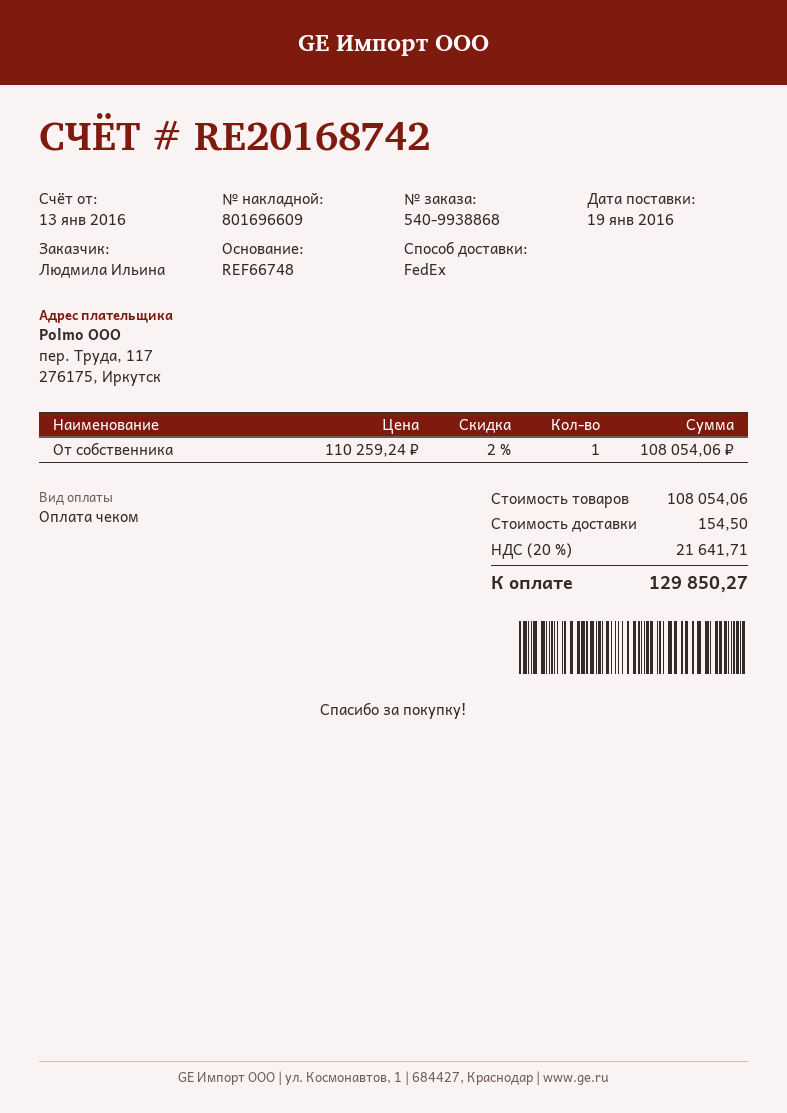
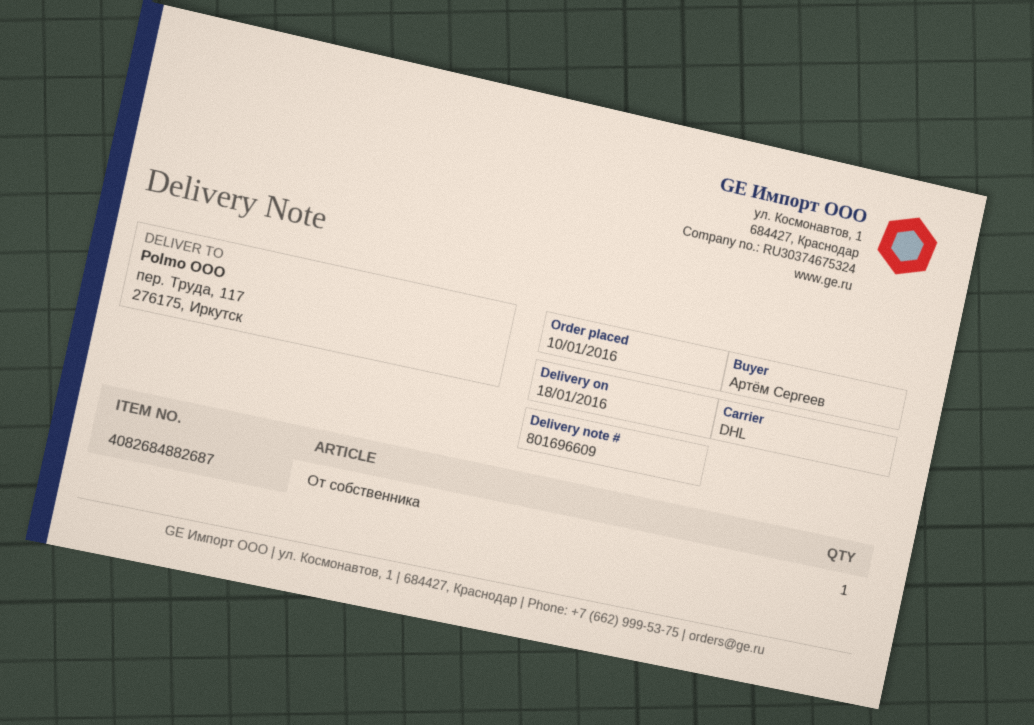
delivery date: 2016-01-19 -> 2016-01-18
ordered by: Людмила Ильина -> Артём Сергеев
shipping method: FedEx -> DHL

